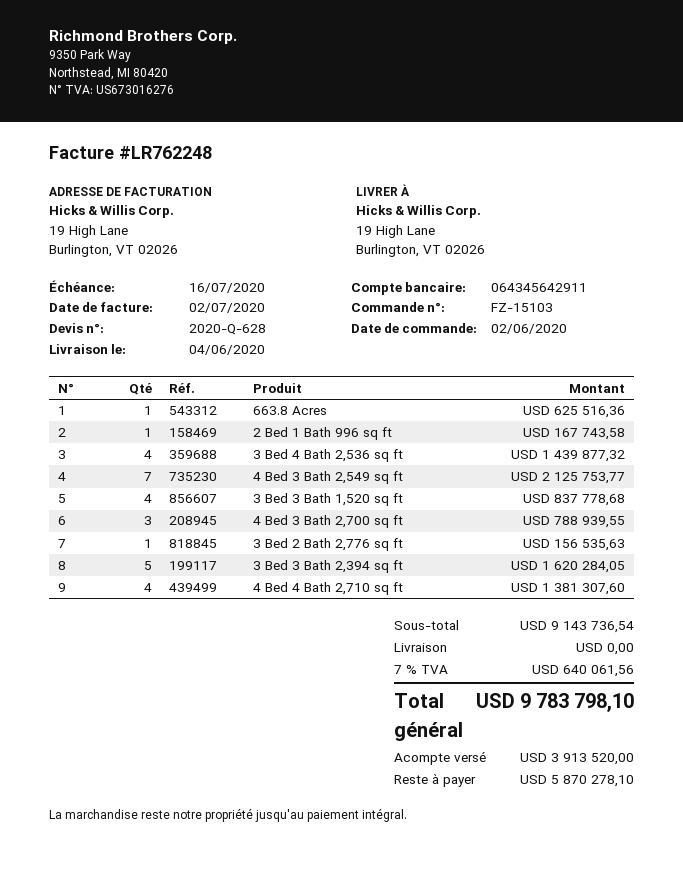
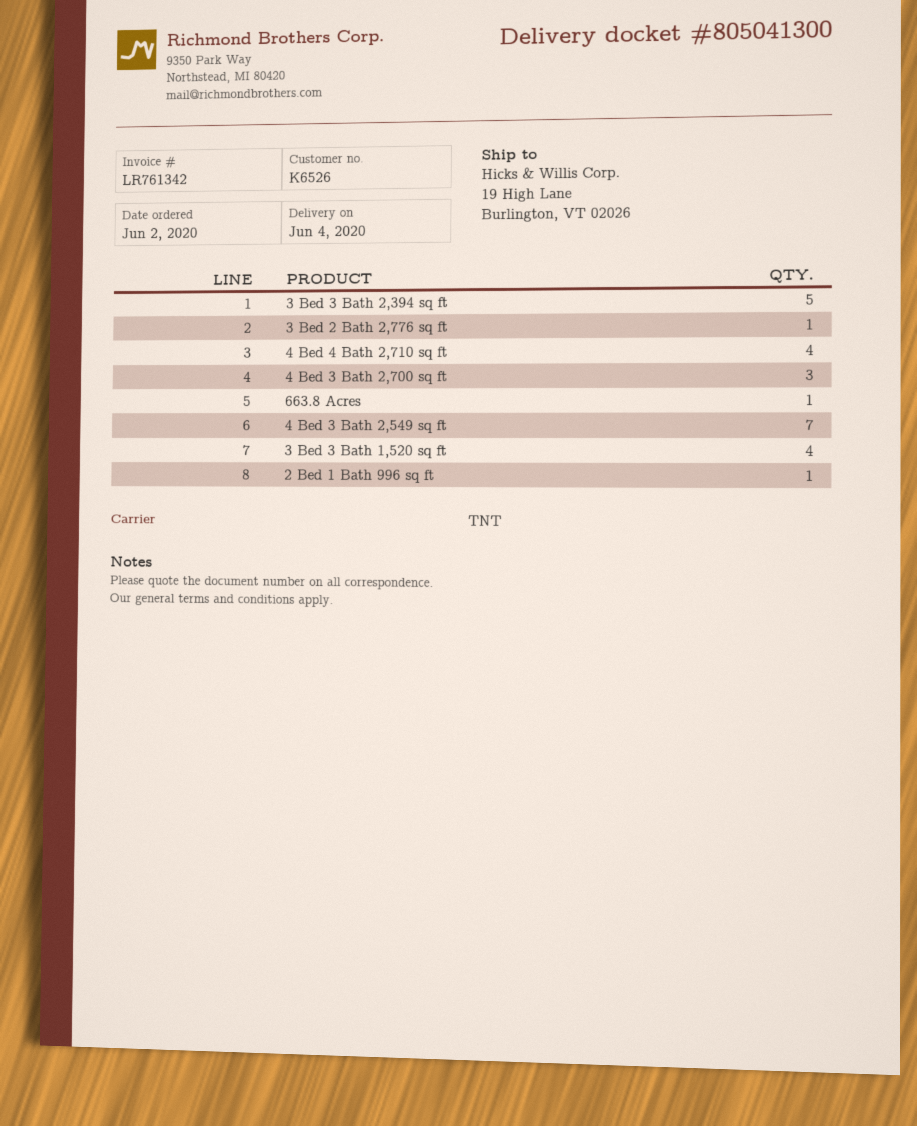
invoice number: LR762248 -> LR761342
3 Bed 4 Bath 2,536 sq ft: 4 -> none

